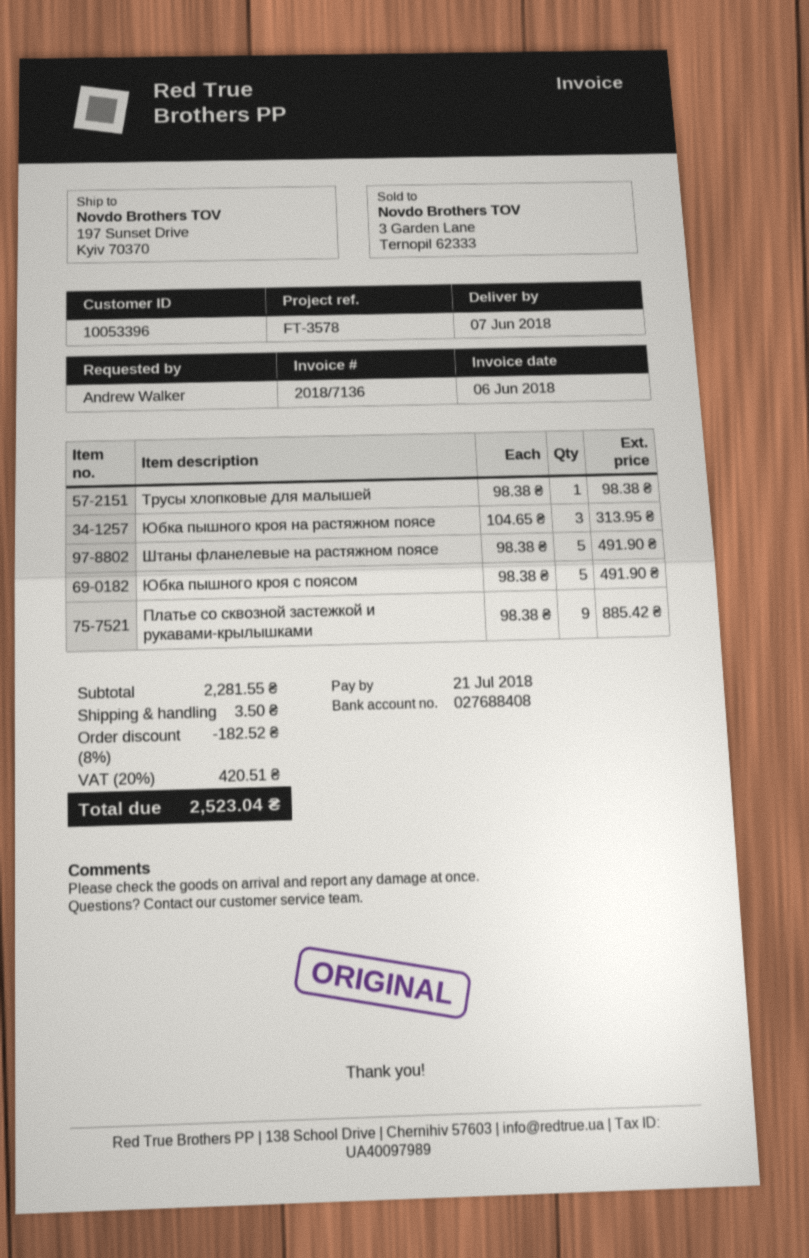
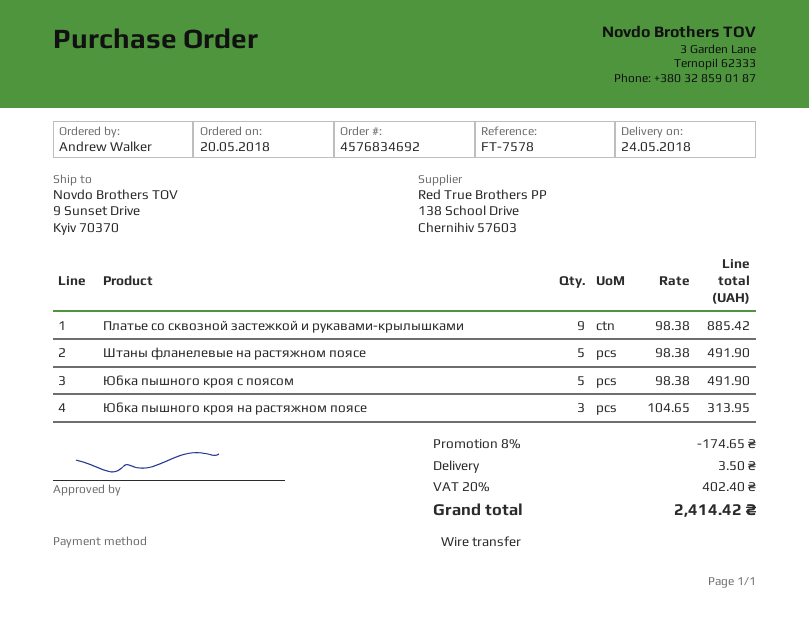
delivery date: 2018-06-07 -> 2018-05-24
reference: FT-3578 -> FT-7578
ship to: 197 Sunset Drive, Kyiv 70370 -> 9 Sunset Drive, Kyiv 70370
Трусы хлопковые для малышей: 1 x 98.38 = 98.38 -> none
discount: 8% = 182.52 -> 8% = 174.65
tax: 20% = 420.51 -> 20% = 402.40
total: 2523.04 -> 2414.42

